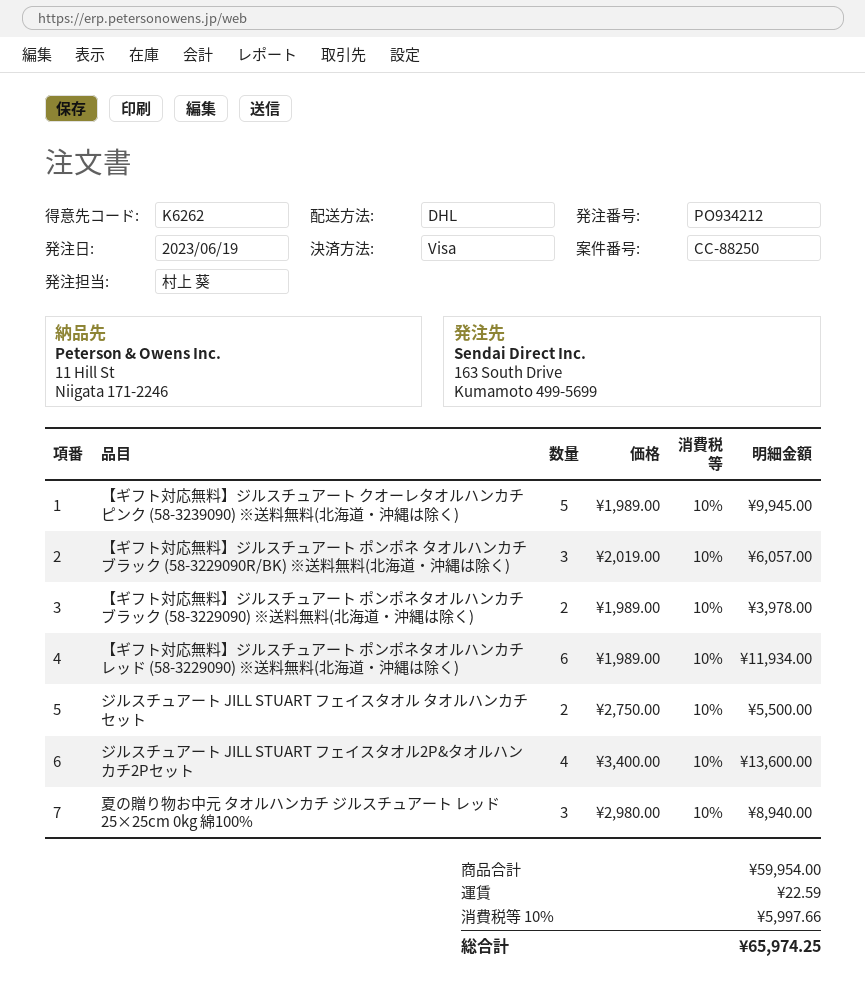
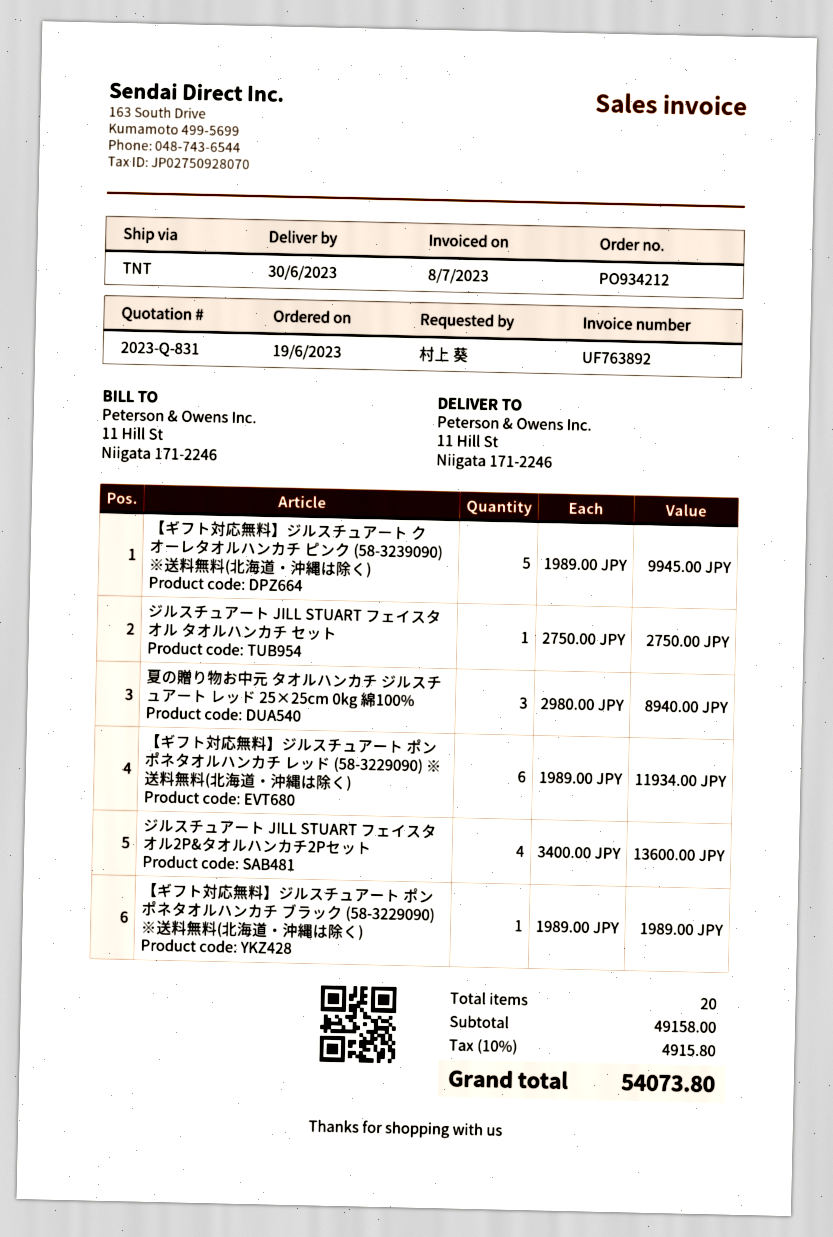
shipping method: DHL -> TNT
【ギフト対応無料】ジルスチュアート ポンポネ タオルハンカチ ブラック (58-3229090R/BK) ※送料無料(北海道・沖縄は除く): 3 x 2019.00 = 6057.00 -> none
【ギフト対応無料】ジルスチュアート ポンポネタオルハンカチ ブラック (58-3229090) ※送料無料(北海道・沖縄は除く): 2 x 1989.00 = 3978.00 -> 1 x 1989.00 = 1989.00
ジルスチュアート JILL STUART フェイスタオル タオルハンカチ セット: 2 x 2750.00 = 5500.00 -> 1 x 2750.00 = 2750.00
subtotal: 59954.00 -> 49158.00
shipping: 22.59 -> none
tax: 10% = 5997.66 -> 10% = 4915.80
total: 65974.25 -> 54073.80

